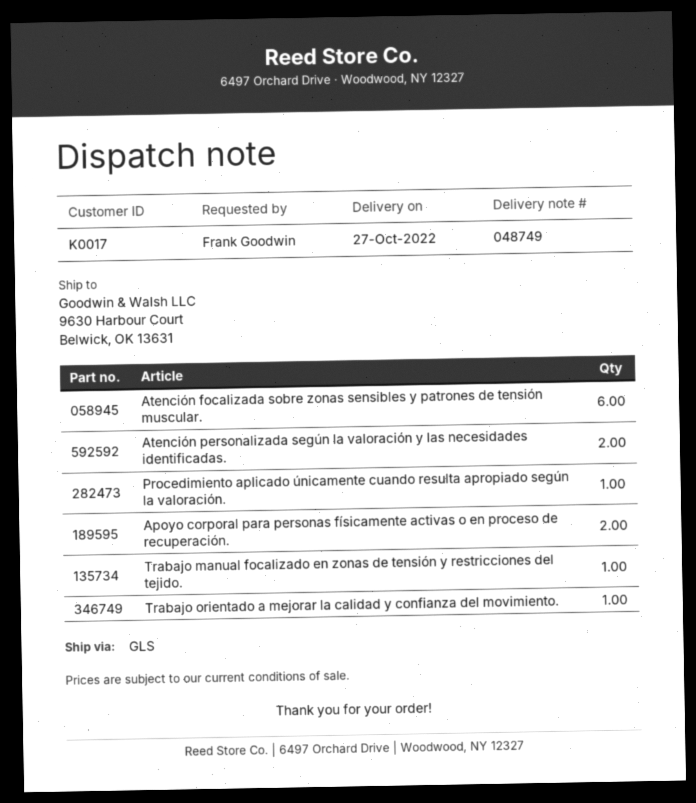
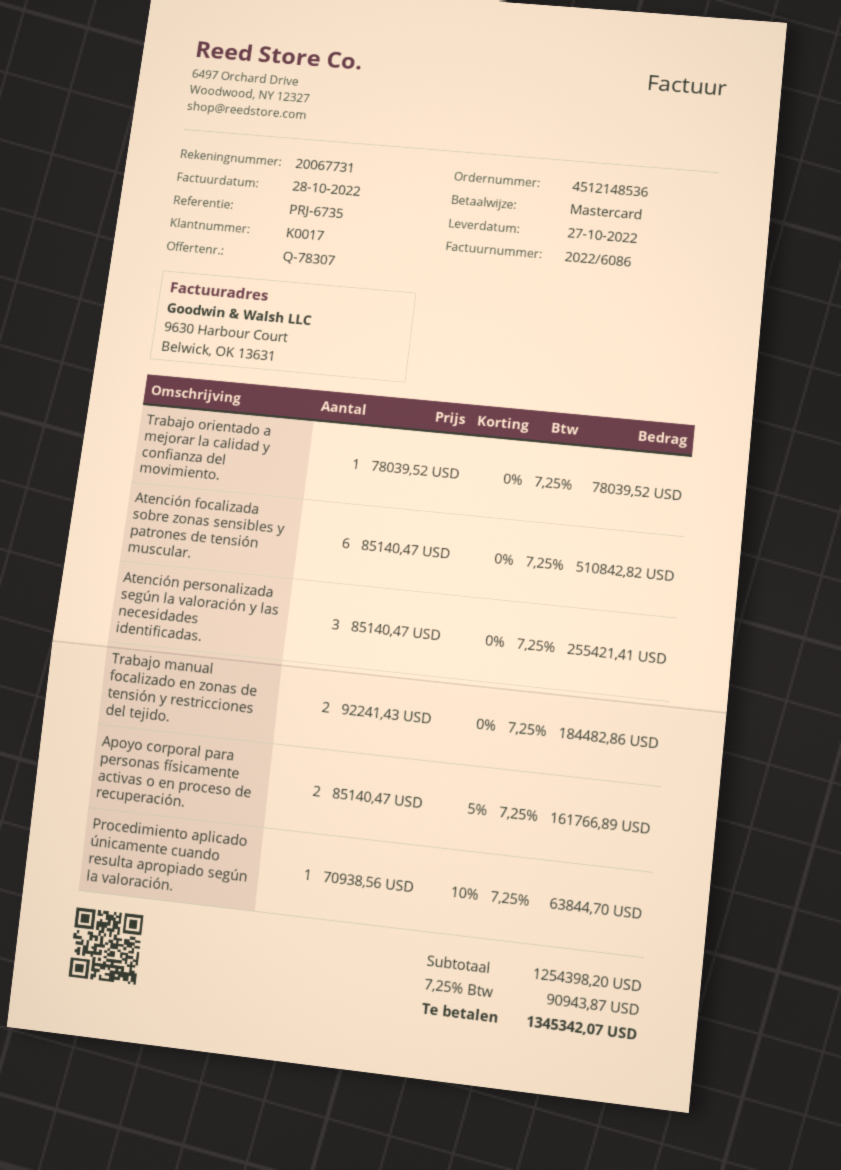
Atención personalizada según la valoración y las necesidades identificadas.: 2 -> 3
Trabajo manual focalizado en zonas de tensión y restricciones del tejido.: 1 -> 2

